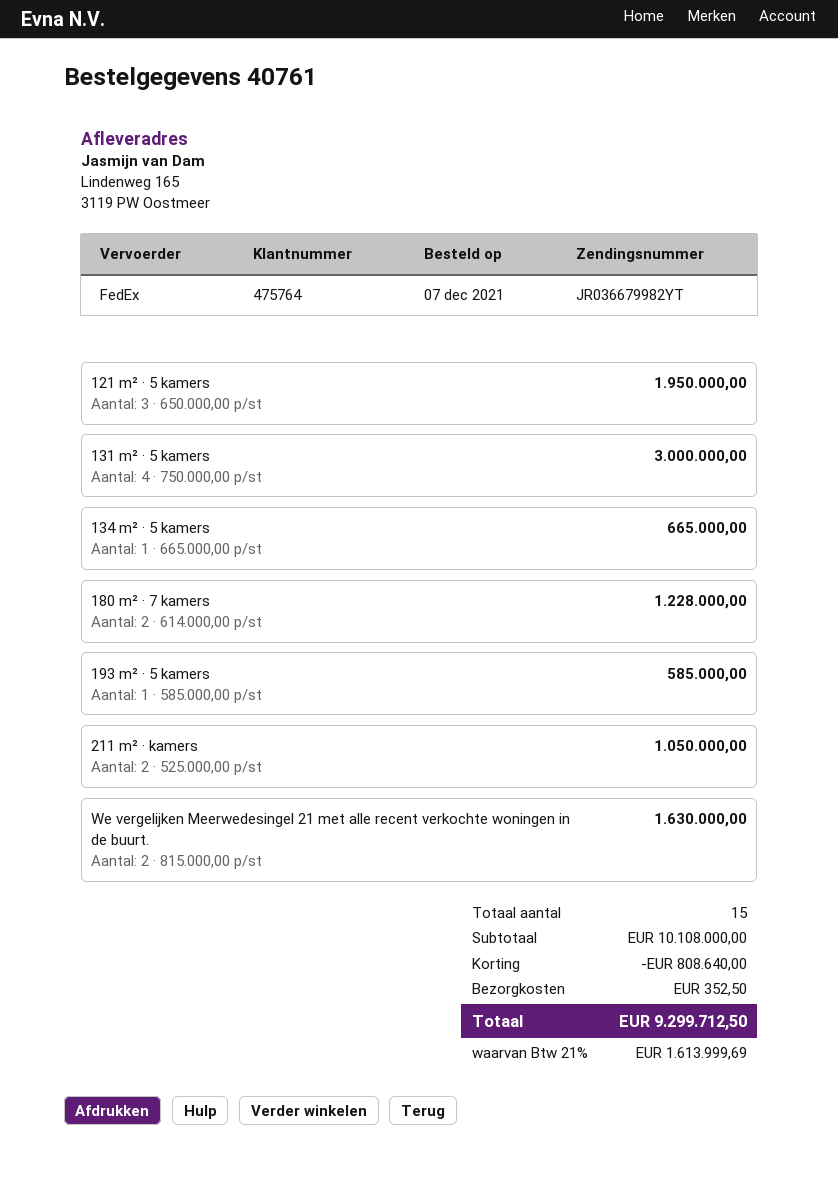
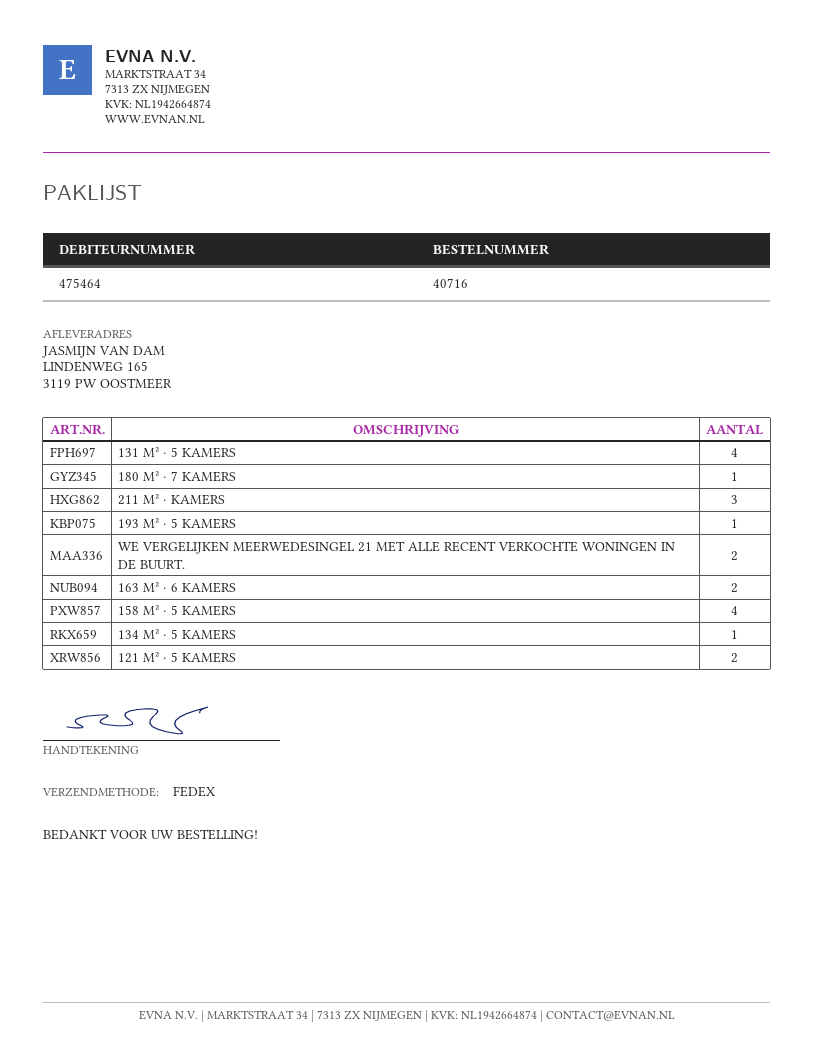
order number: 40761 -> 40716
customer number: 475764 -> 475464
121 m² · 5 kamers: 3 -> 2
180 m² · 7 kamers: 2 -> 1
211 m² · kamers: 2 -> 3
163 M² · 6 KAMERS: none -> 2
158 M² · 5 KAMERS: none -> 4

